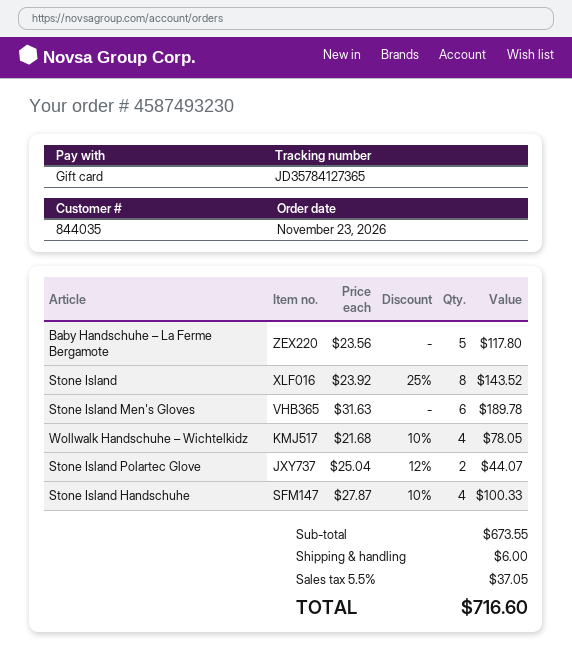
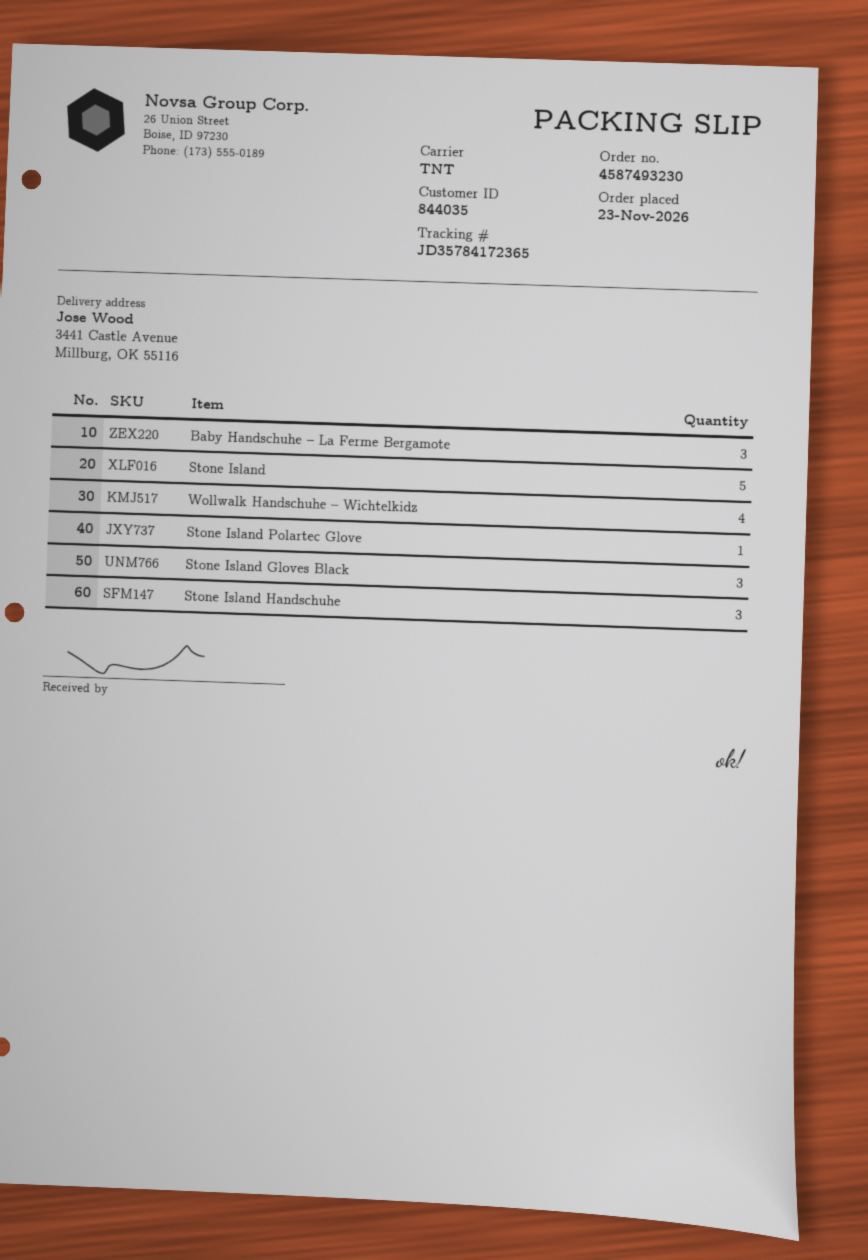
tracking number: JD35784127365 -> JD35784172365
Baby Handschuhe – La Ferme Bergamote: 5 -> 3
Stone Island: 8 -> 5
Stone Island Men's Gloves: 6 -> none
Stone Island Polartec Glove: 2 -> 1
Stone Island Handschuhe: 4 -> 3
Stone Island Gloves Black: none -> 3

